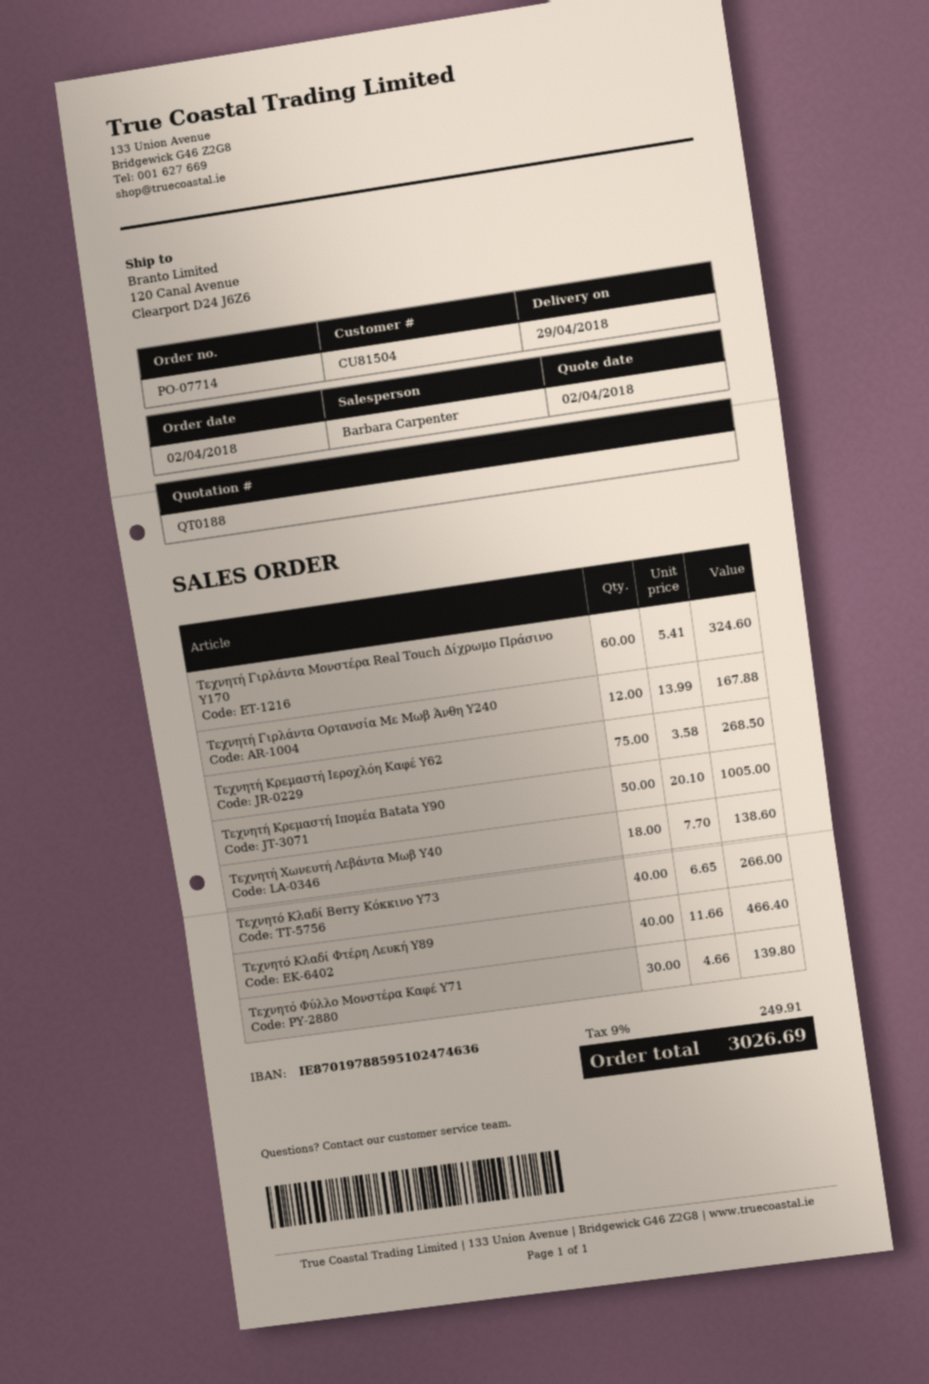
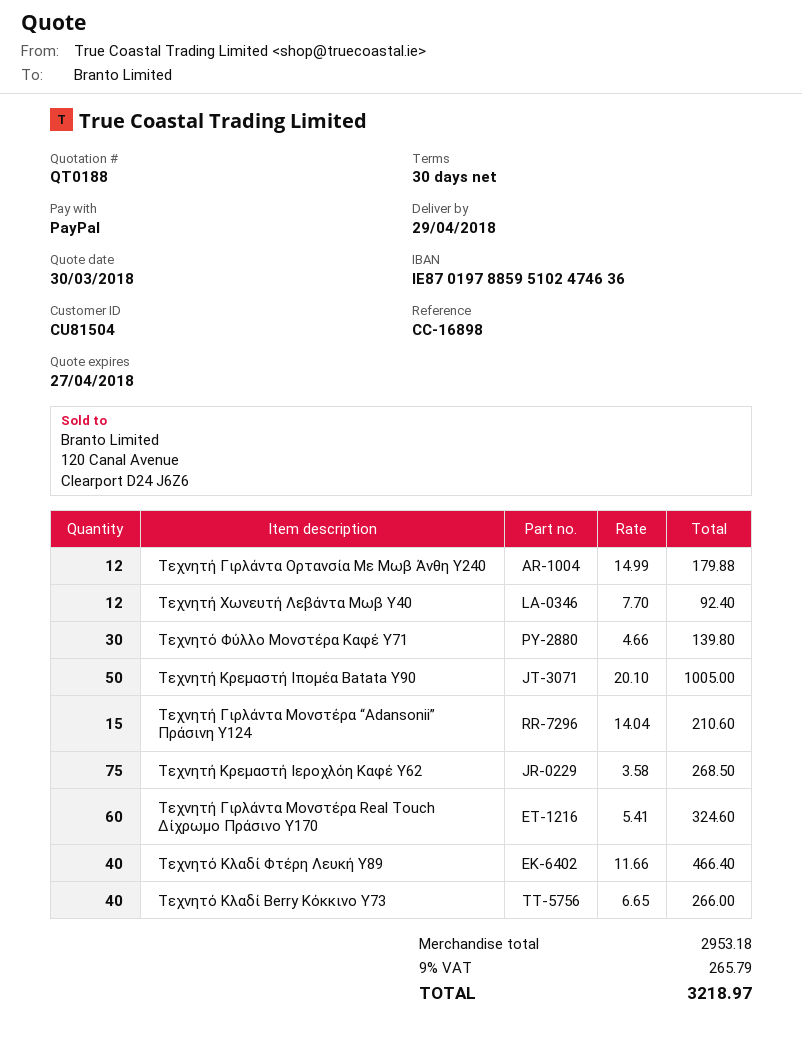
quote date: 2018-04-02 -> 2018-03-30
Τεχνητή Γιρλάντα Ορτανσία Με Μωβ Άνθη Υ240: 12 x 13.99 = 167.88 -> 12 x 14.99 = 179.88
Τεχνητή Χωνευτή Λεβάντα Μωβ Υ40: 18 x 7.70 = 138.60 -> 12 x 7.70 = 92.40
Τεχνητή Γιρλάντα Μονστέρα “Adansonii” Πράσινη Υ124: none -> 15 x 14.04 = 210.60
tax: 9% = 249.91 -> 9% = 265.79
total: 3026.69 -> 3218.97

